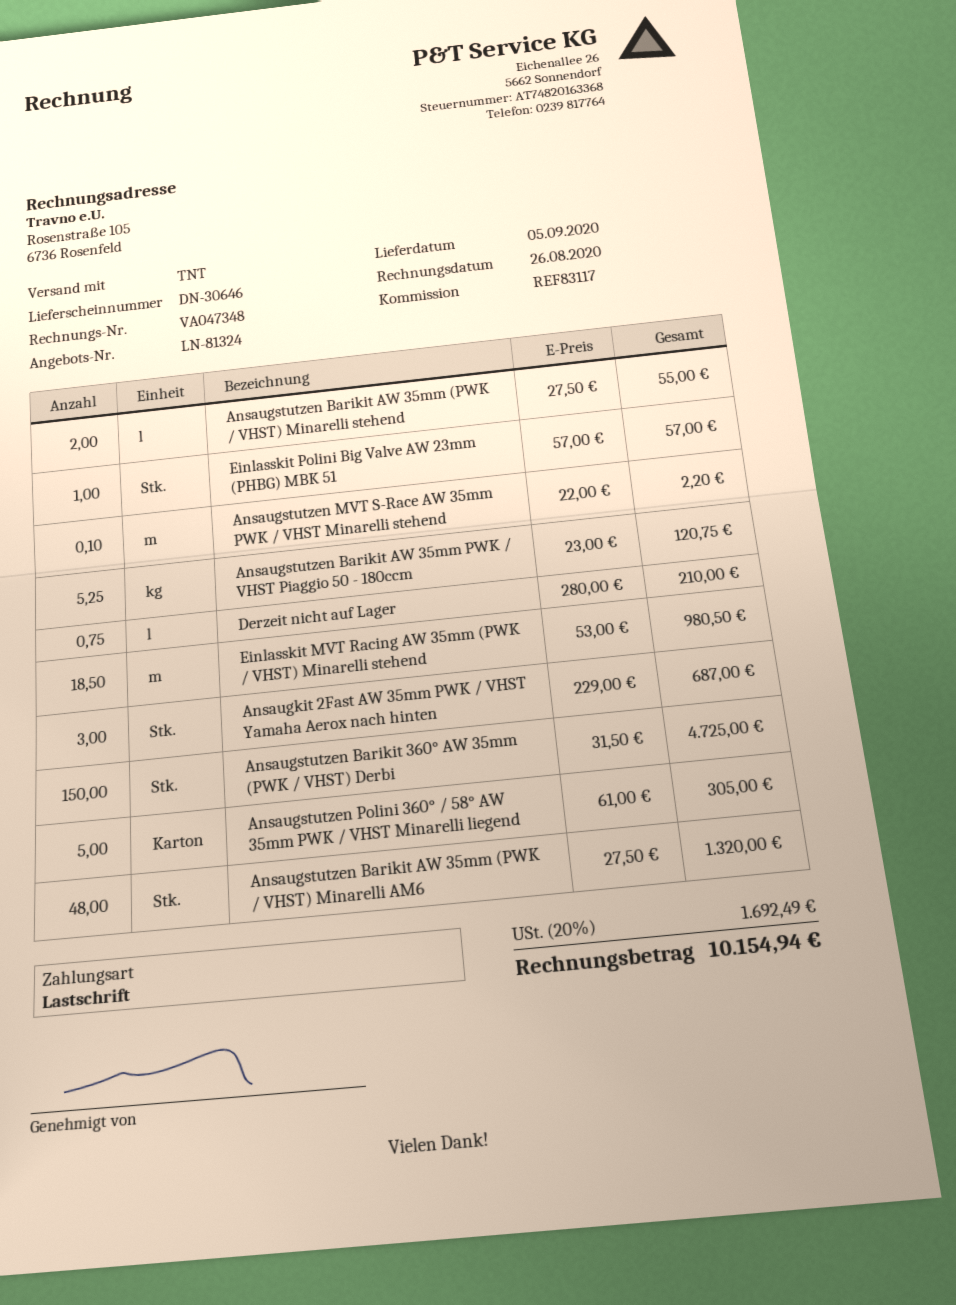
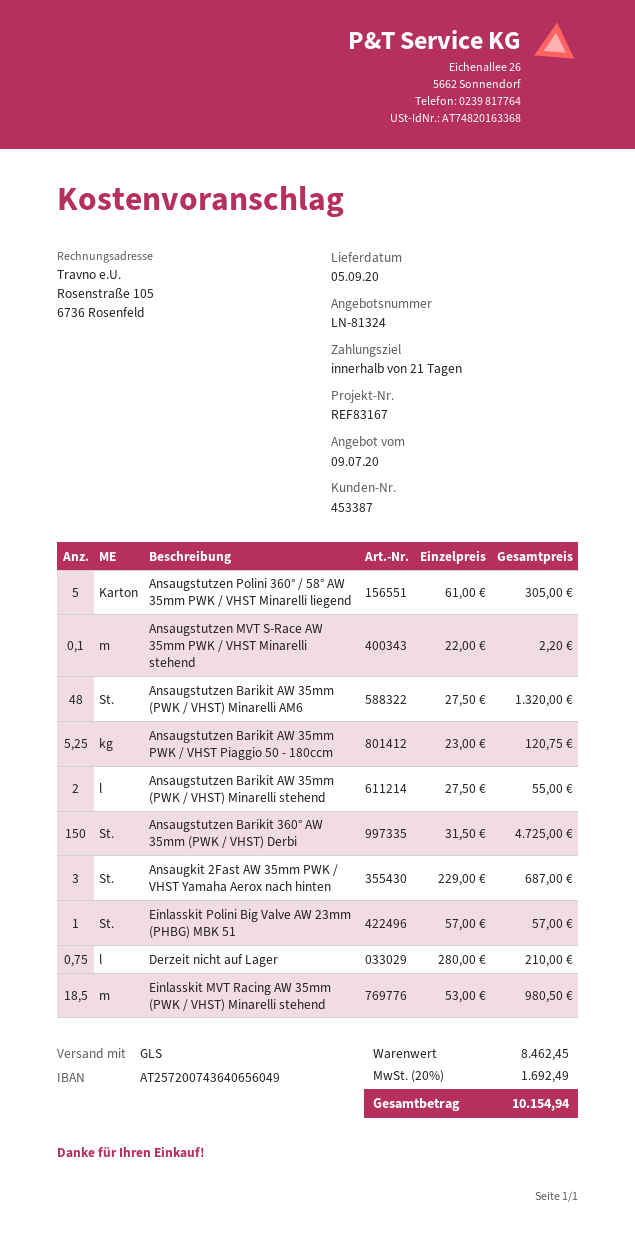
reference: REF83117 -> REF83167
shipping method: TNT -> GLS

